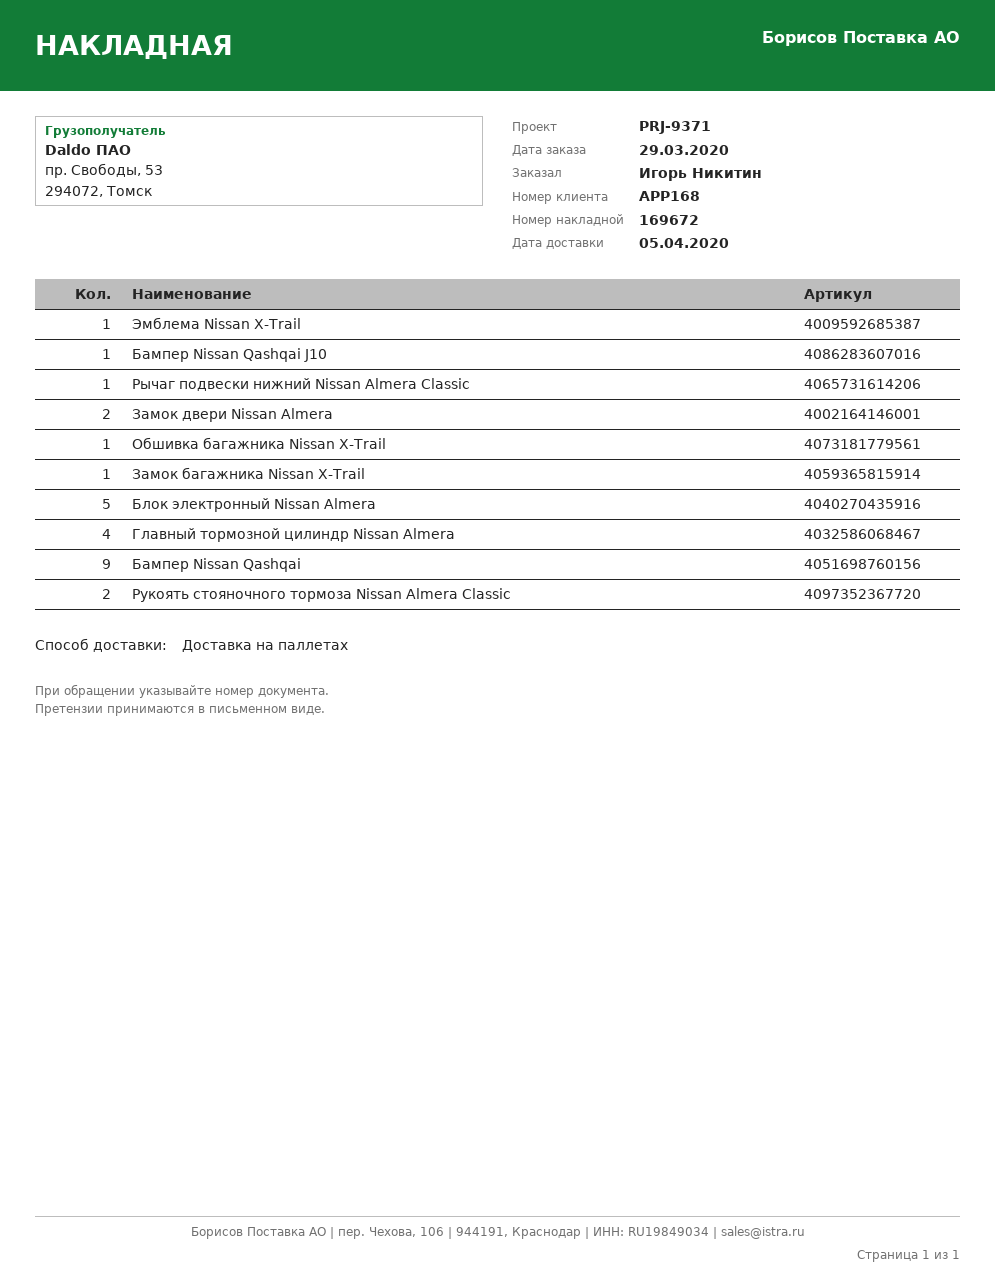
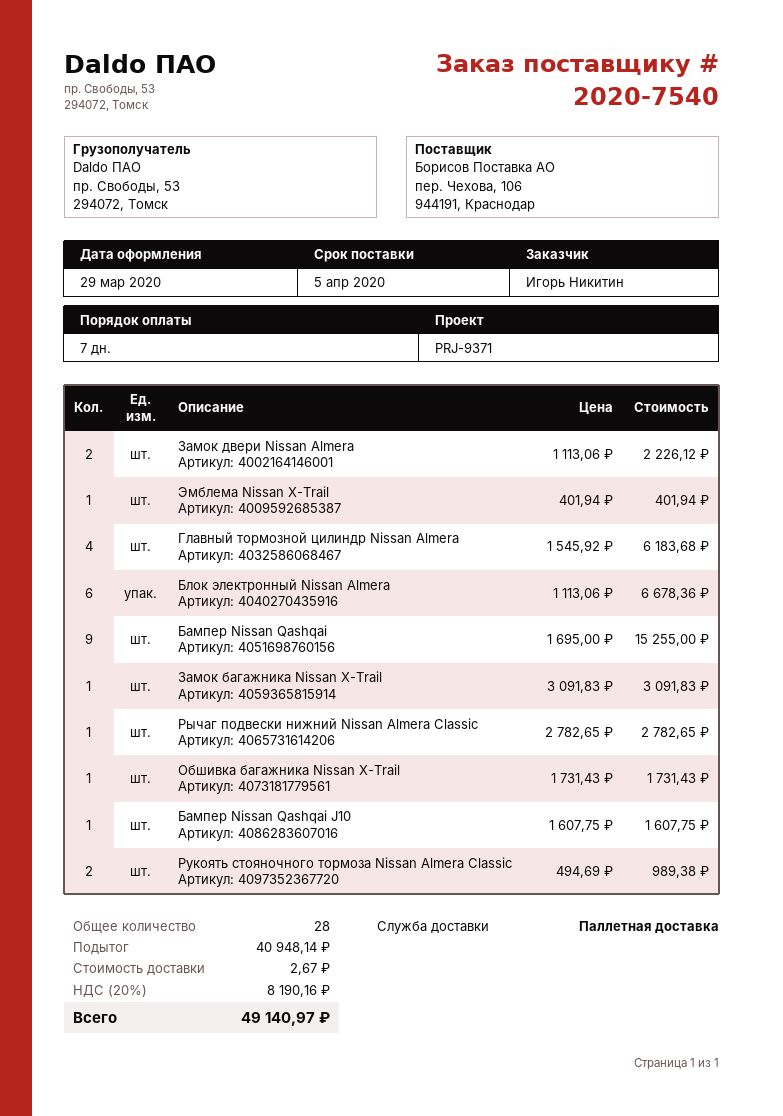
Блок электронный Nissan Almera: 5 -> 6

